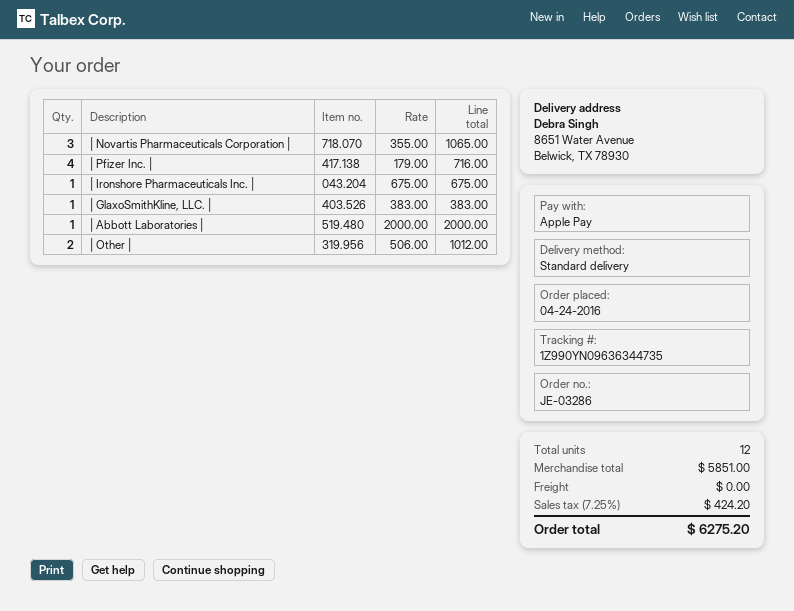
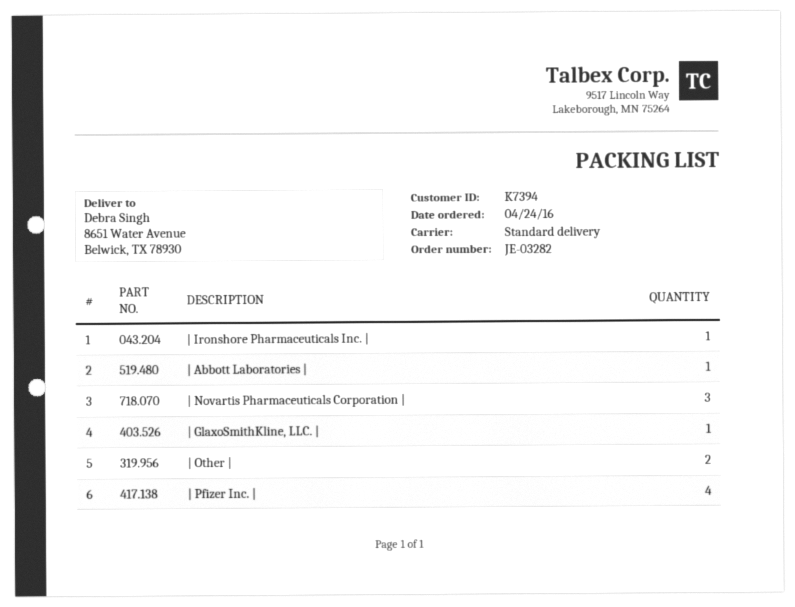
order number: JE-03286 -> JE-03282

